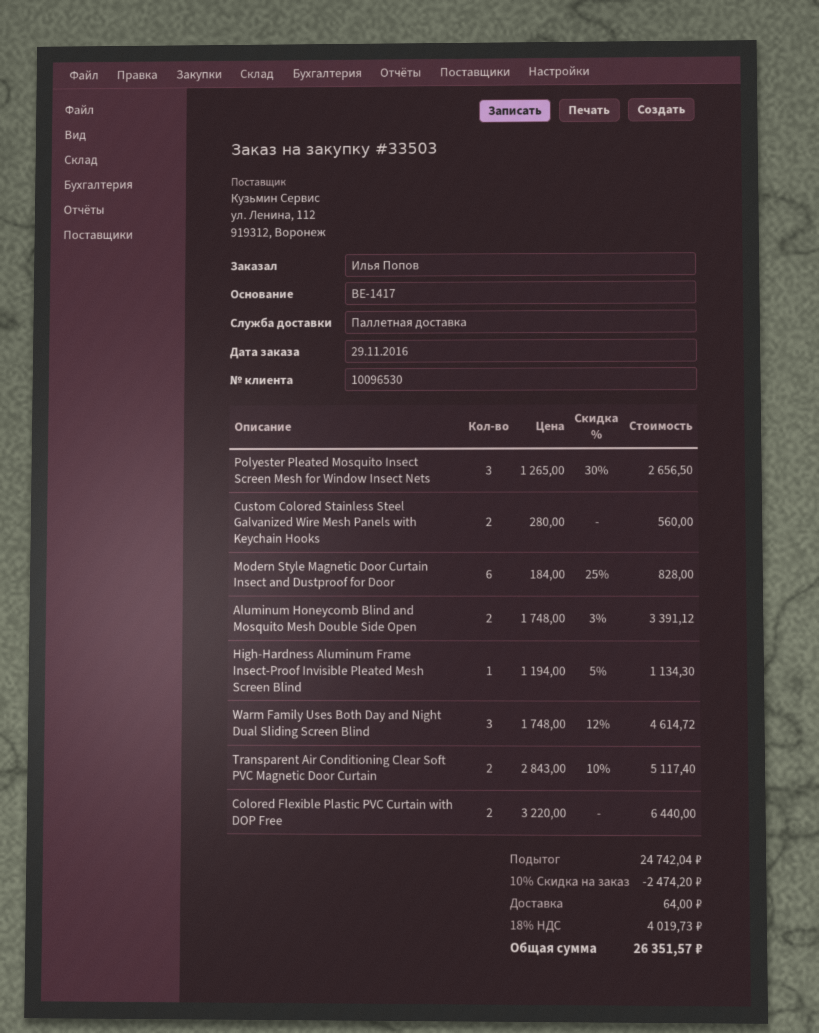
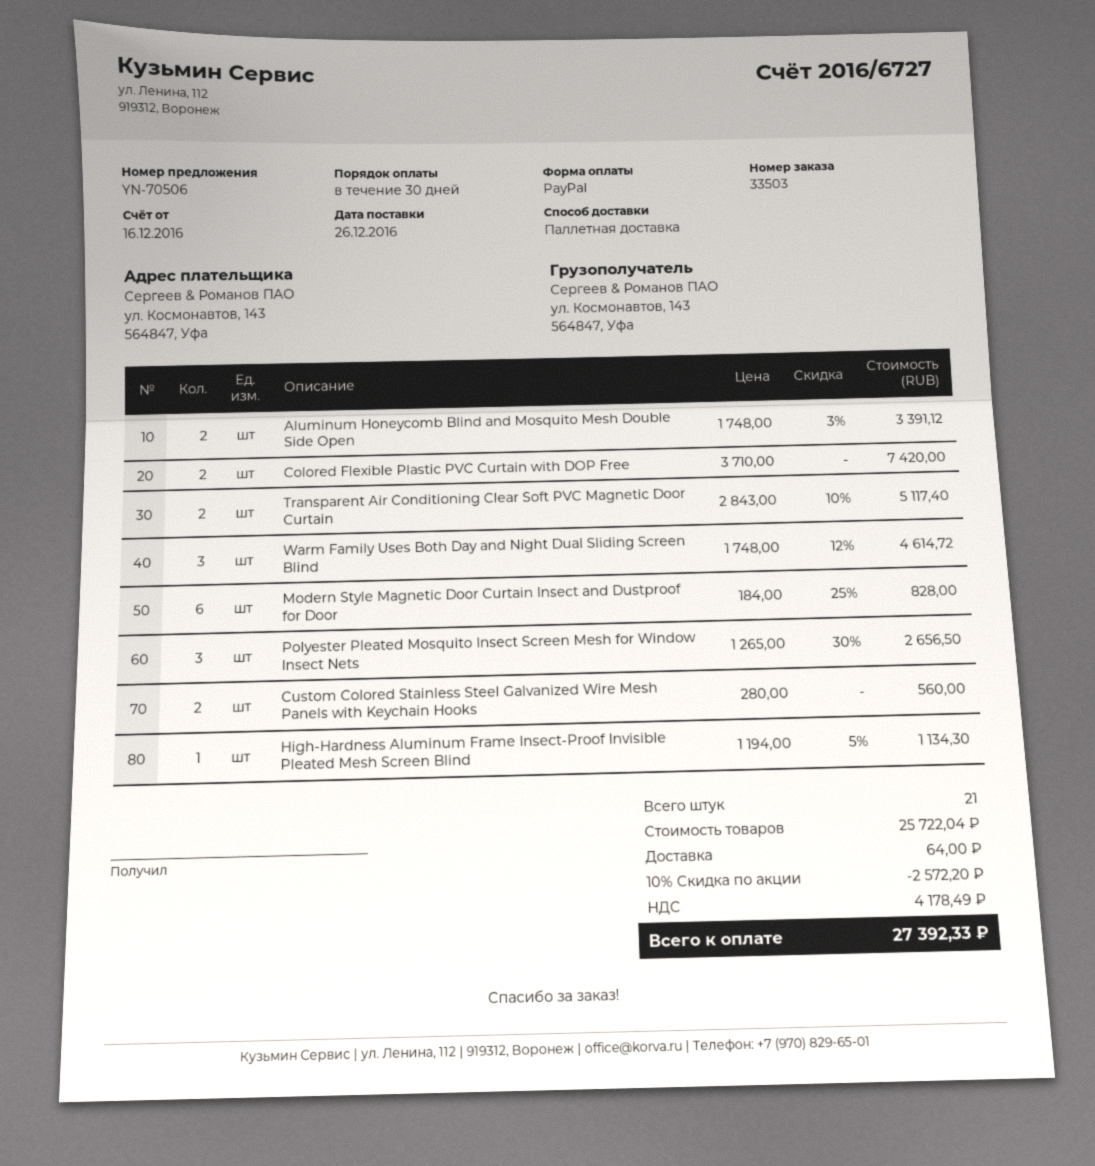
Colored Flexible Plastic PVC Curtain with DOP Free: 2 x 3220.00 = 6440.00 -> 2 x 3710.00 = 7420.00
subtotal: 24742.04 -> 25722.04
discount: 10% = 2474.20 -> 10% = 2572.20
tax: 4019.73 -> 4178.49
total: 26351.57 -> 27392.33

